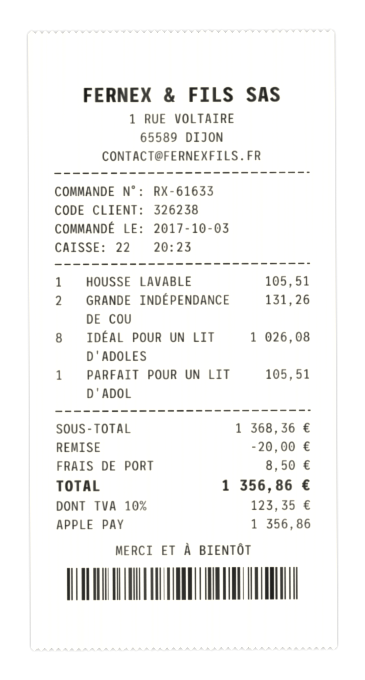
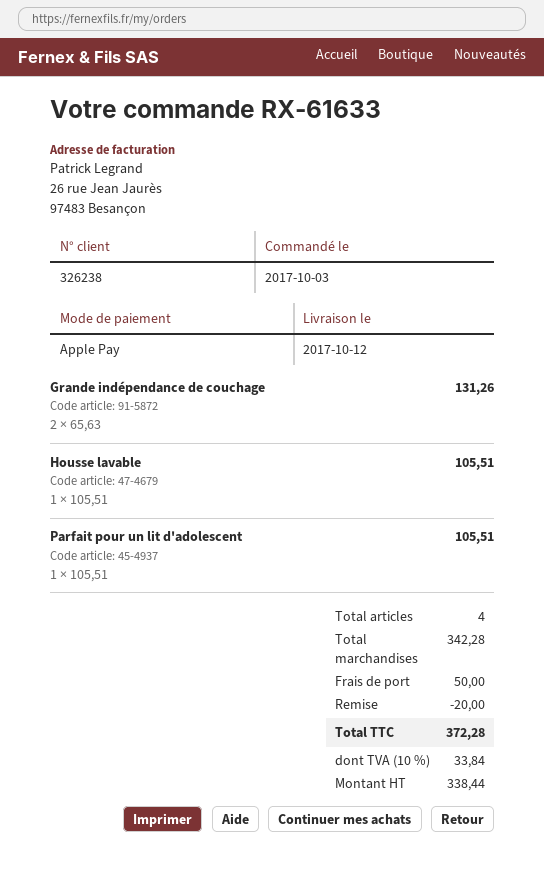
IDÉAL POUR UN LIT D'ADOLES: 8 for 1026.08 -> none
subtotal: 1368.36 -> 342.28
shipping: 8.50 -> 50.00
tax: 10% = 123.35 -> 10% = 33.84
total: 1356.86 -> 372.28

